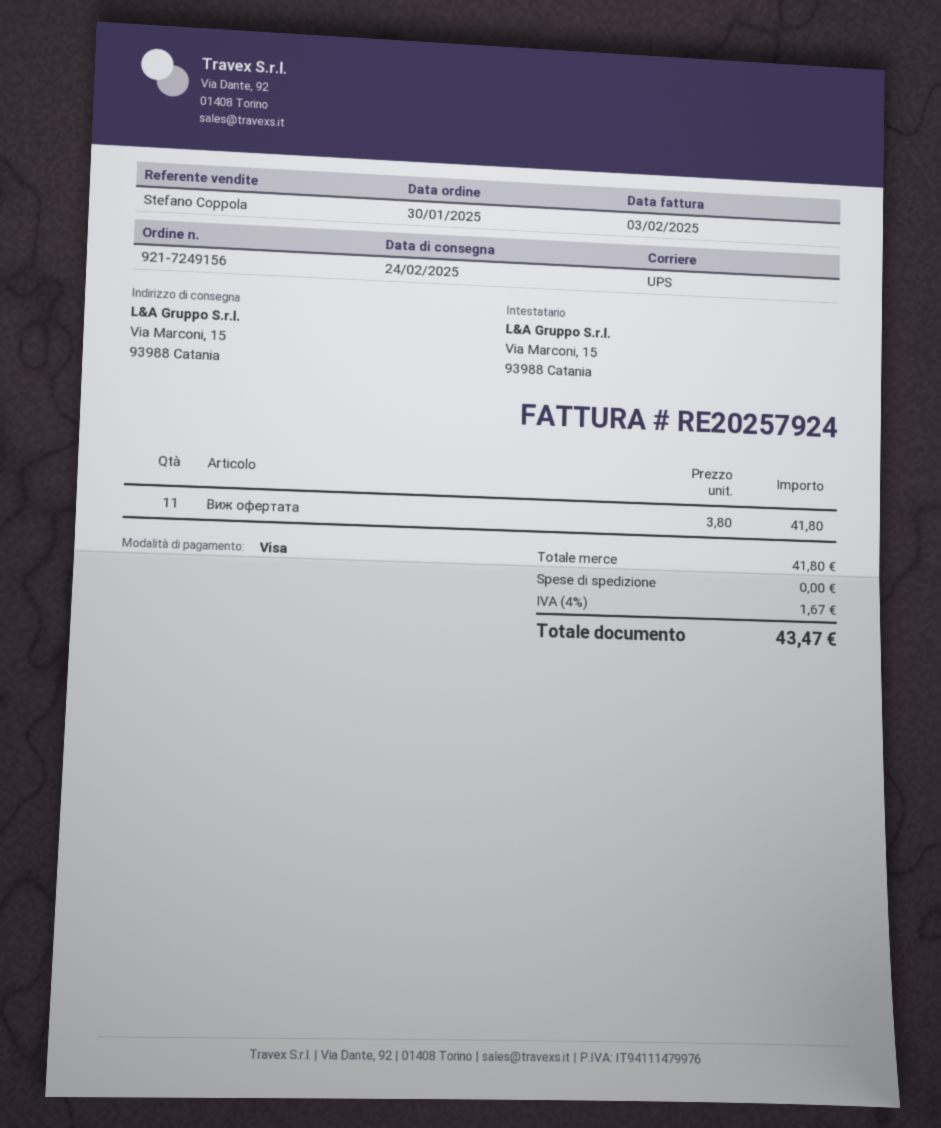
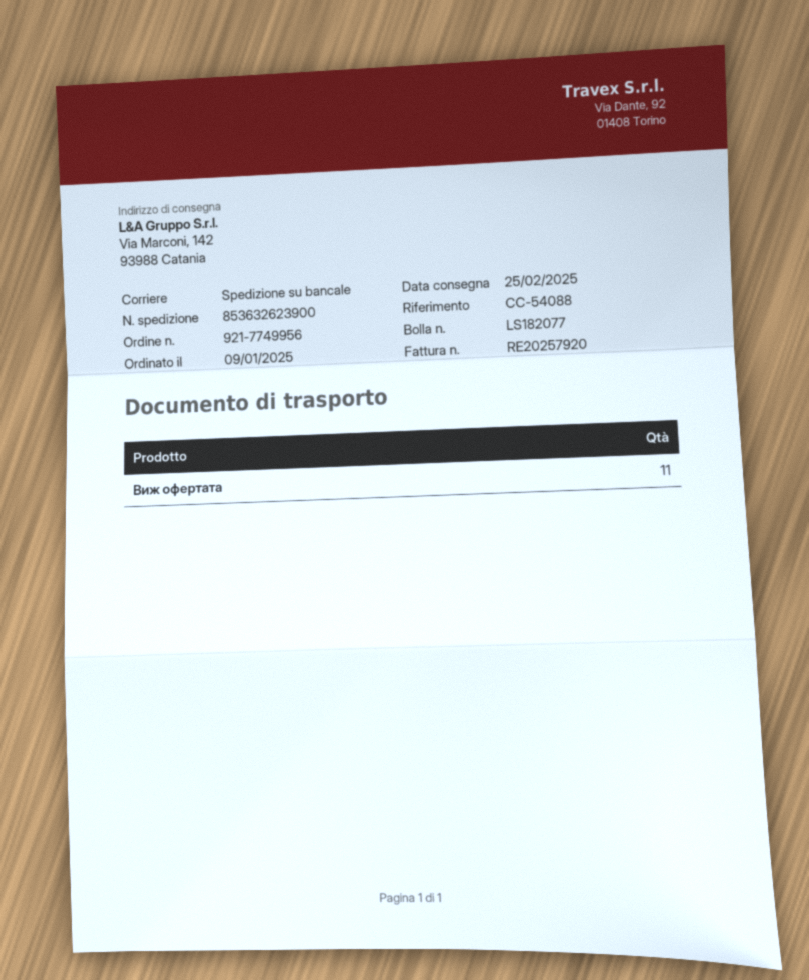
order number: 921-7249156 -> 921-7749956
order date: 2025-01-30 -> 2025-01-09
delivery date: 2025-02-24 -> 2025-02-25
invoice number: RE20257924 -> RE20257920
shipping method: UPS -> pallet freight
ship to: Via Marconi, 15, 93988 Catania -> Via Marconi, 142, 93988 Catania

